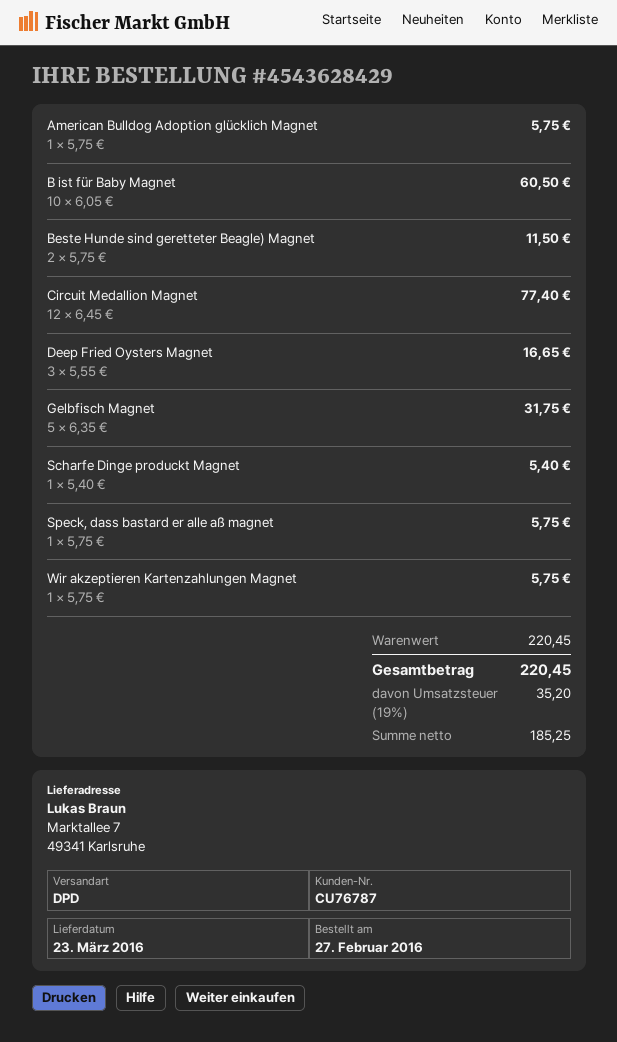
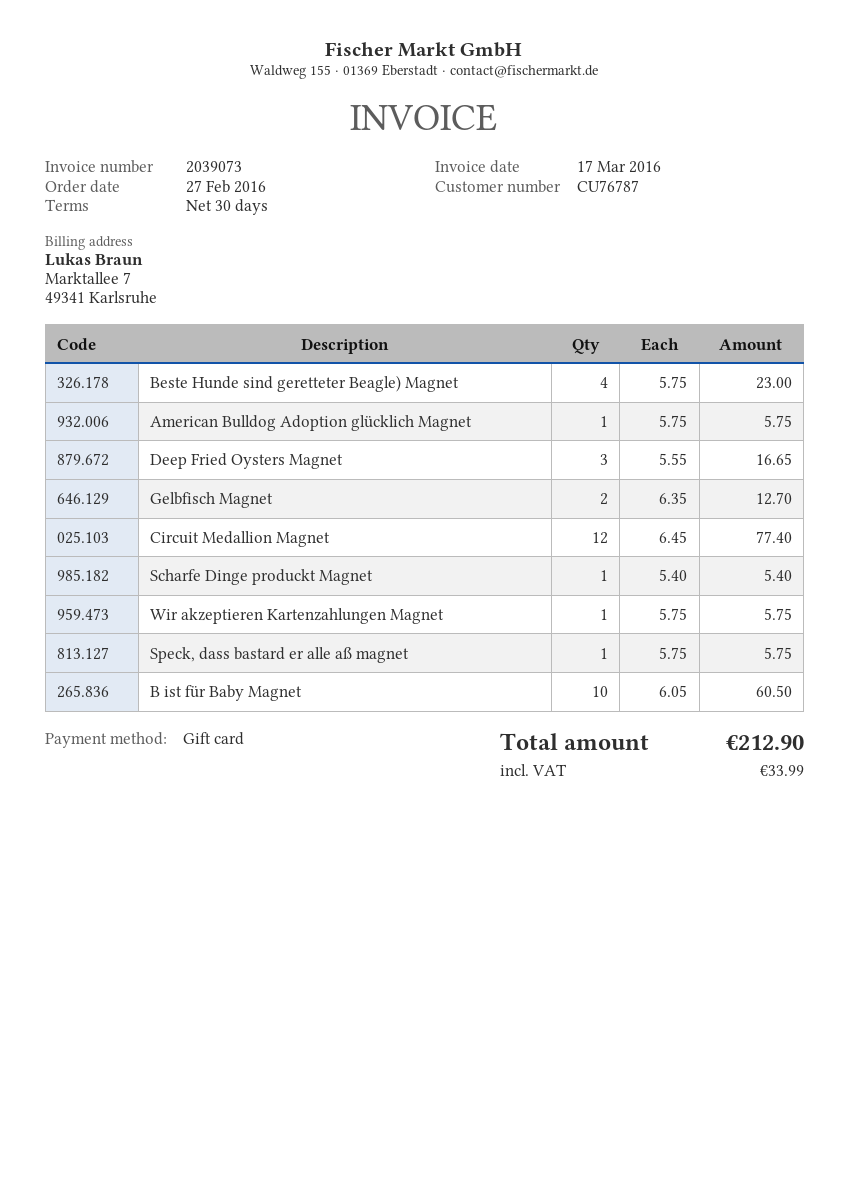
Beste Hunde sind geretteter Beagle) Magnet: 2 x 5.75 = 11.50 -> 4 x 5.75 = 23.00
Gelbfisch Magnet: 5 x 6.35 = 31.75 -> 2 x 6.35 = 12.70
tax: 35.20 -> 33.99
total: 220.45 -> 212.90

